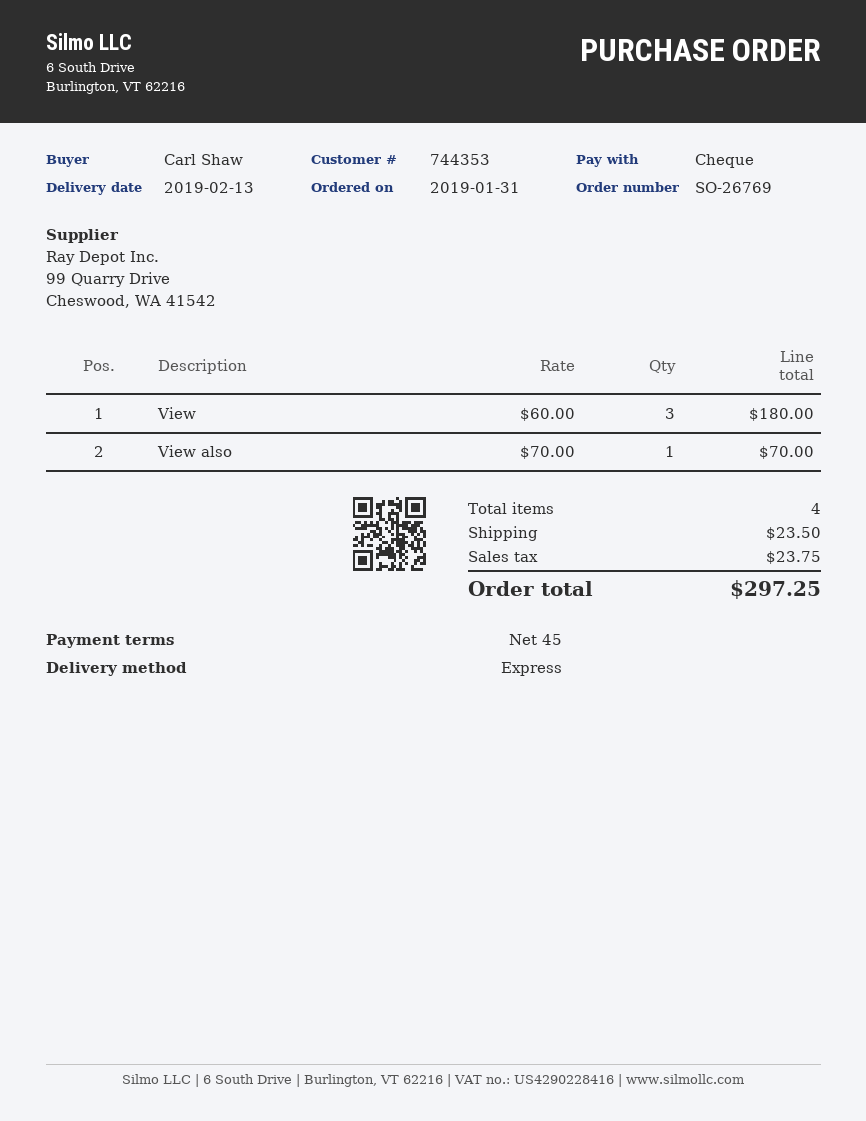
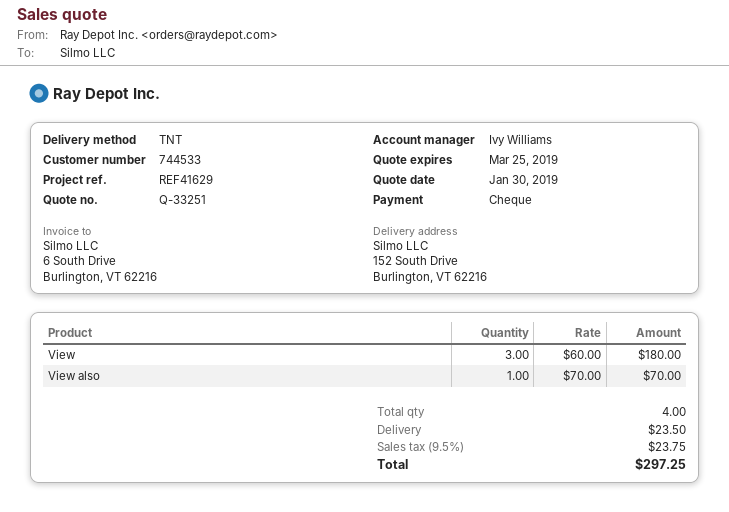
customer number: 744353 -> 744533
shipping method: express -> TNT

